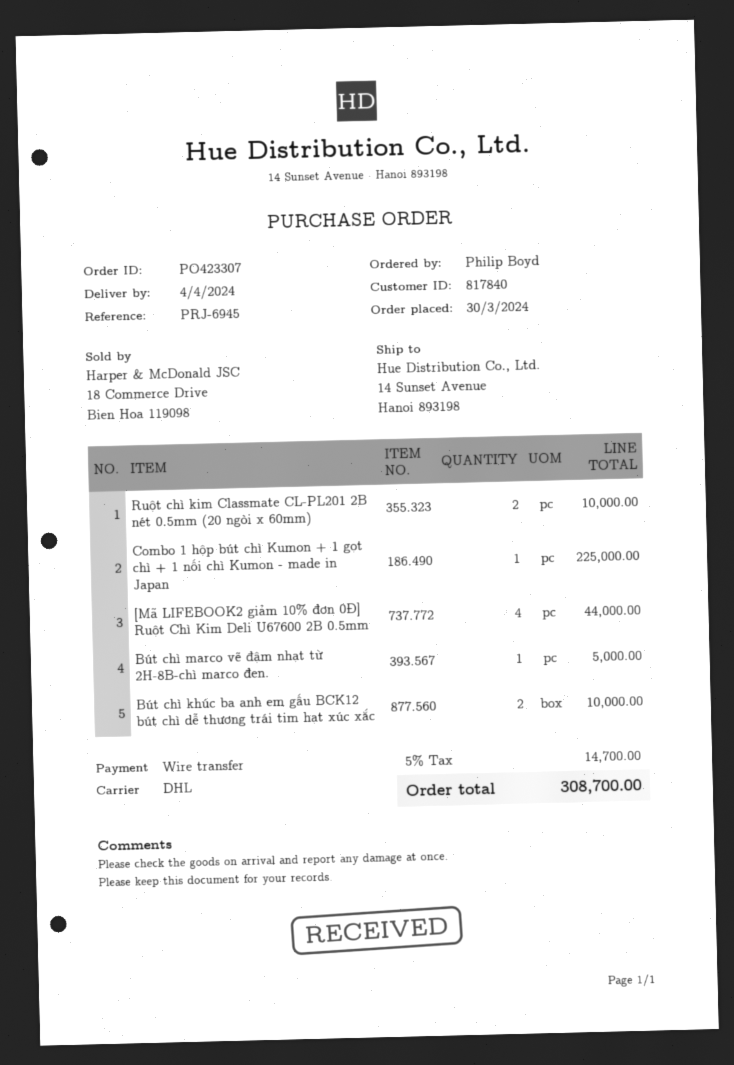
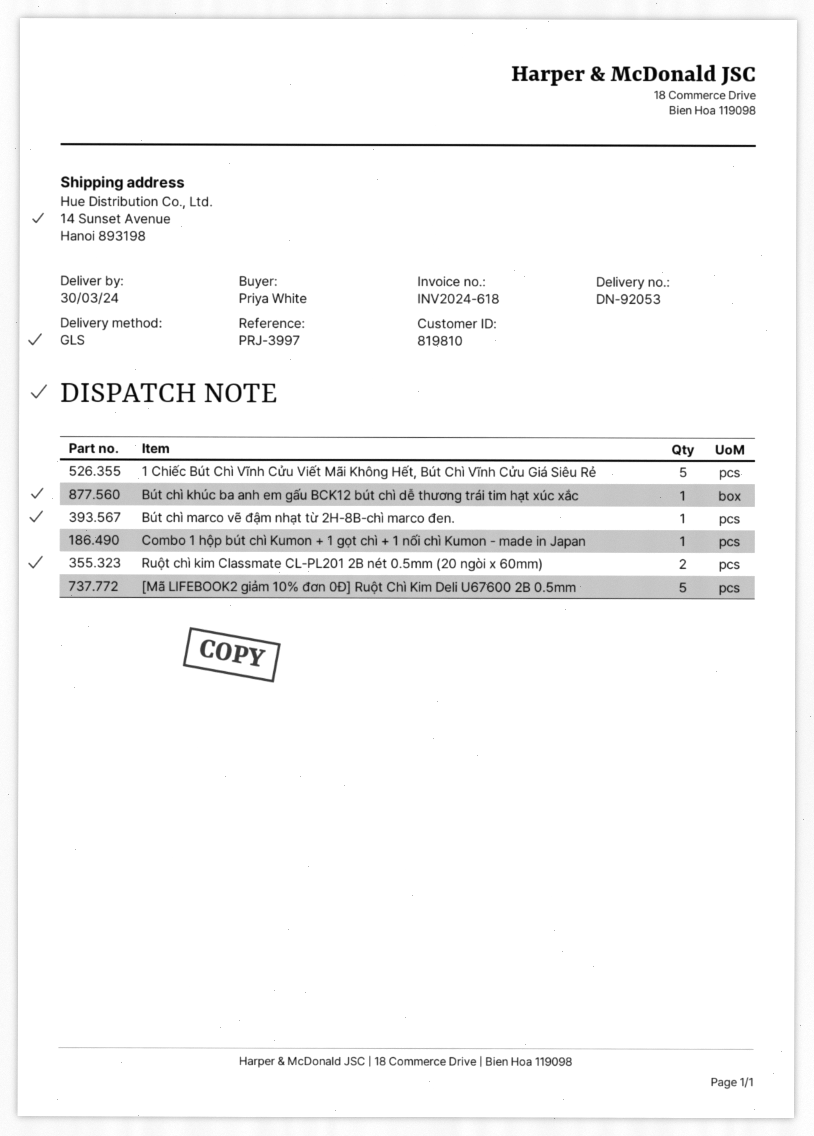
delivery date: 2024-04-04 -> 2024-03-30
customer number: 817840 -> 819810
reference: PRJ-6945 -> PRJ-3997
ordered by: Philip Boyd -> Priya White
shipping method: DHL -> GLS
[Mã LIFEBOOK2 giảm 10% đơn 0Đ] Ruột Chì Kim Deli U67600 2B 0.5mm: 4 -> 5
Bút chì khúc ba anh em gấu BCK12 bút chì dễ thương trái tim hạt xúc xắc: 2 -> 1
1 Chiếc Bút Chì Vĩnh Cửu Viết Mãi Không Hết, Bút Chì Vĩnh Cửu Giá Siêu Rẻ: none -> 5

